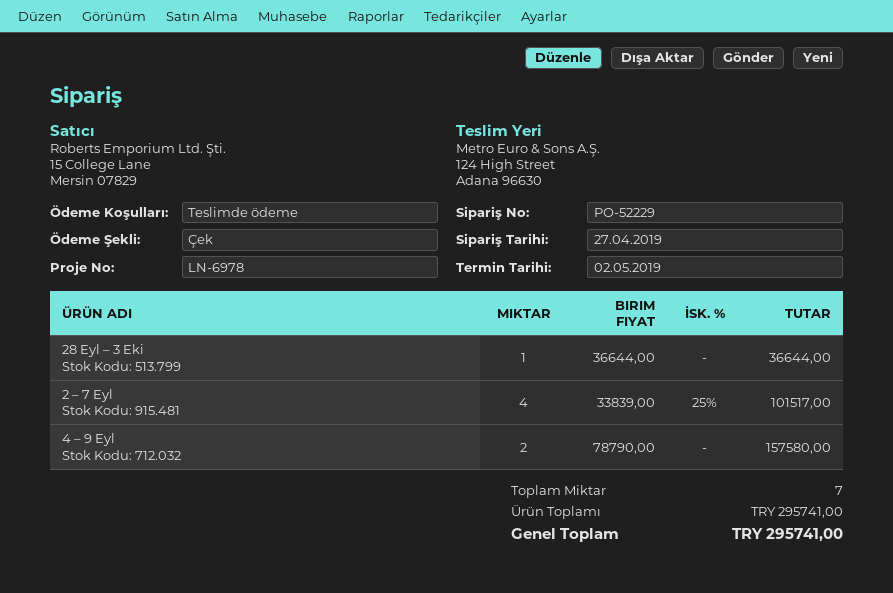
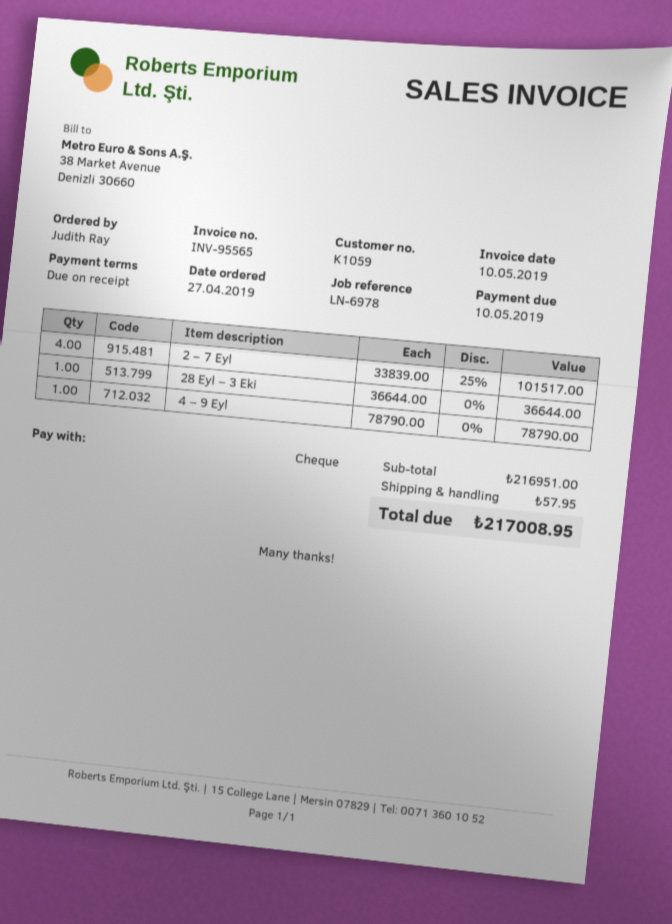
4 – 9 Eyl: 2 x 78790.00 = 157580.00 -> 1 x 78790.00 = 78790.00
subtotal: 295741.00 -> 216951.00
shipping: none -> 57.95
total: 295741.00 -> 217008.95

